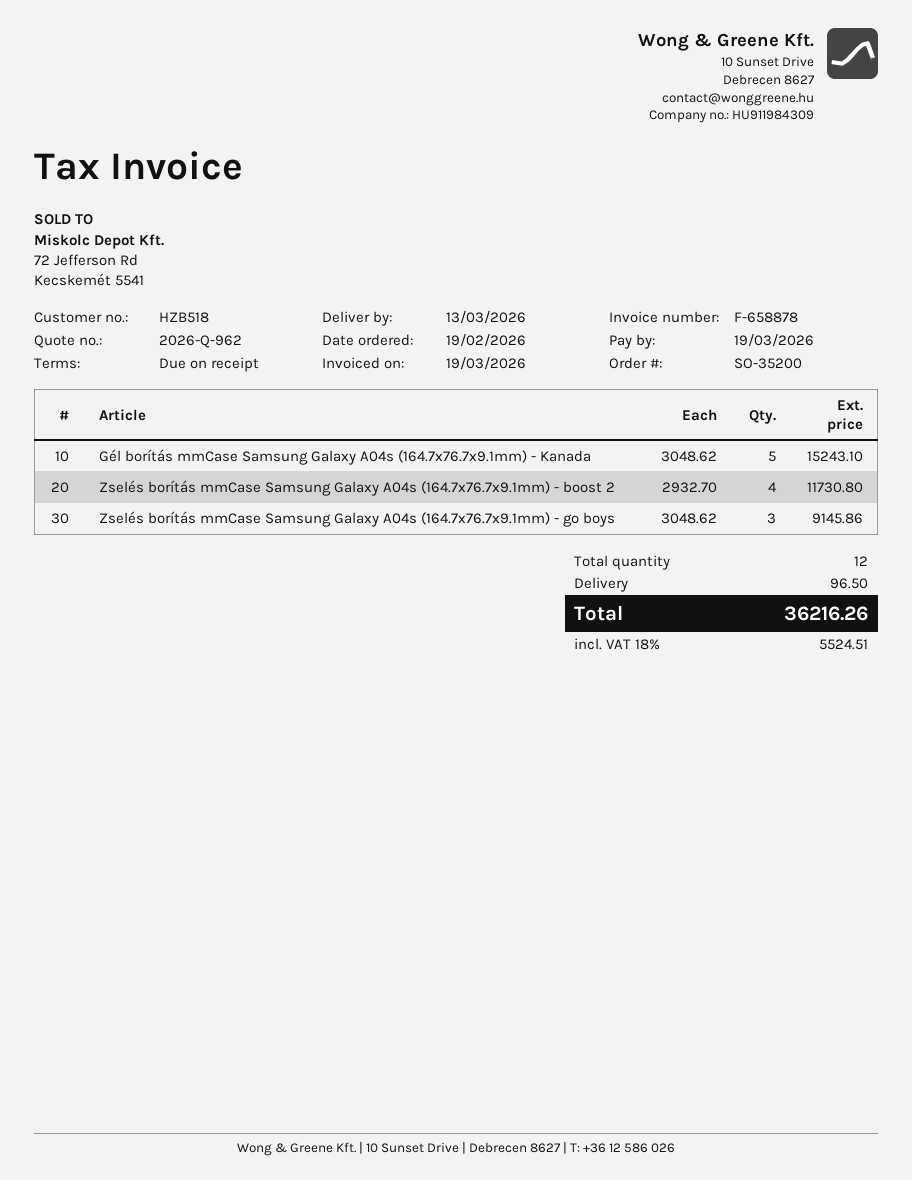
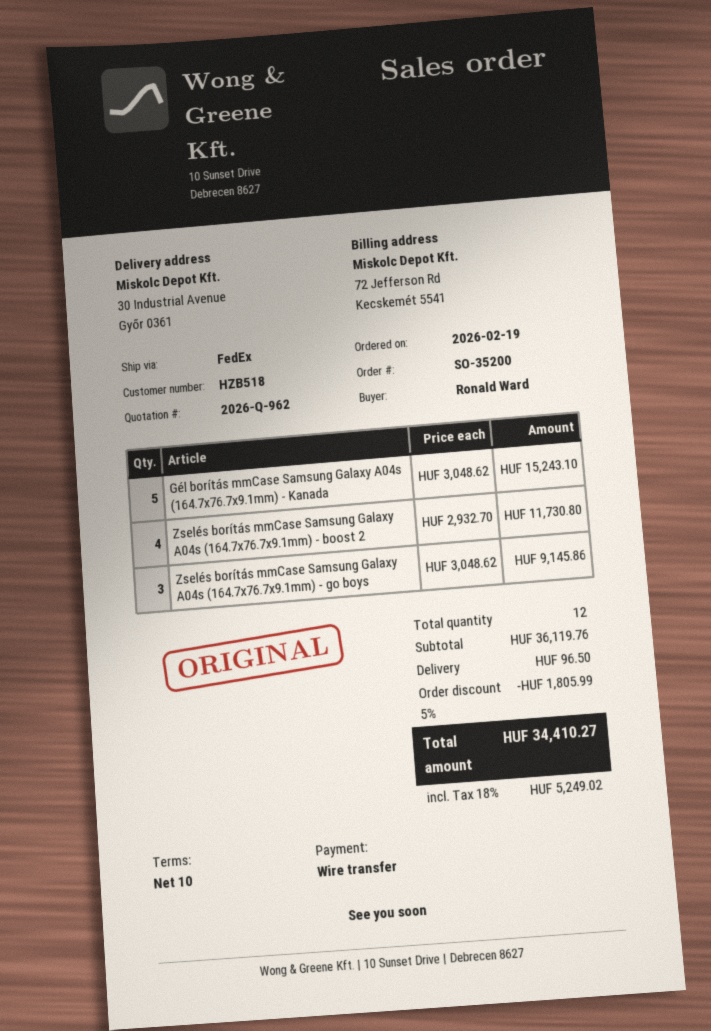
payment terms: on receipt -> 10 days
discount: none -> 5% = 1805.99
tax: 18% = 5524.51 -> 18% = 5249.02
total: 36216.26 -> 34410.27

